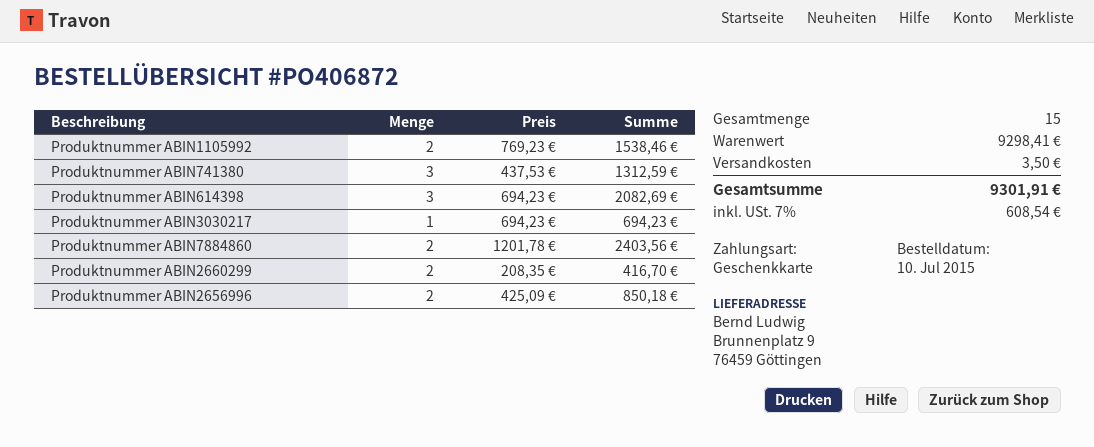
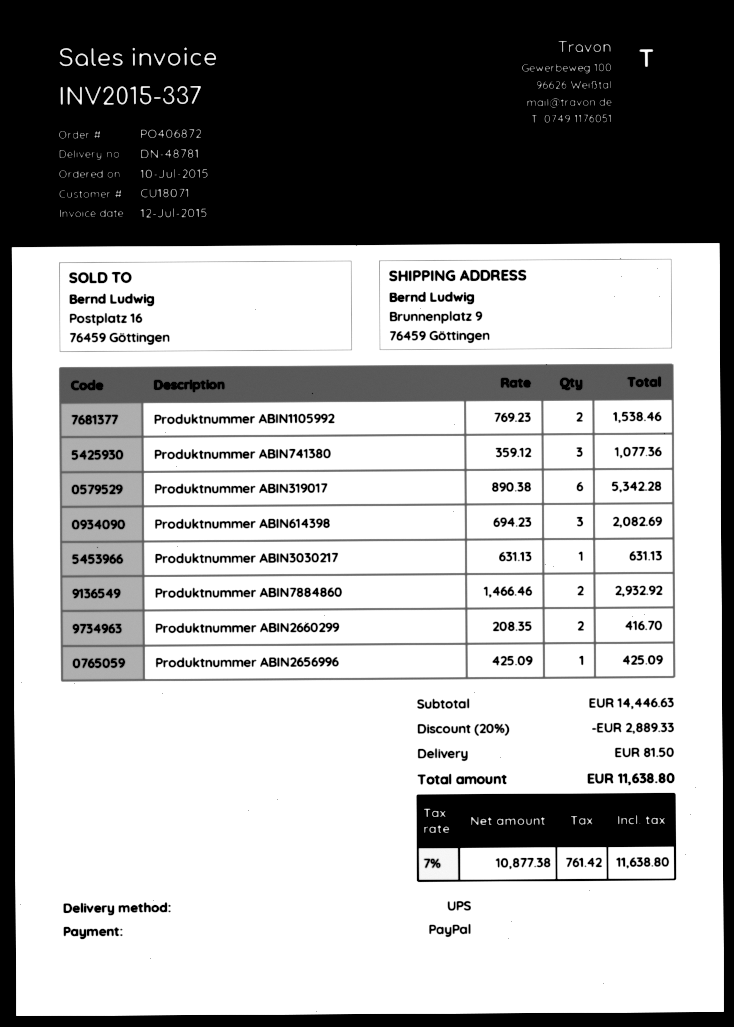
payment method: gift card -> PayPal
Produktnummer ABIN741380: 3 x 437.53 = 1312.59 -> 3 x 359.12 = 1077.36
Produktnummer ABIN3030217: 1 x 694.23 = 694.23 -> 1 x 631.13 = 631.13
Produktnummer ABIN7884860: 2 x 1201.78 = 2403.56 -> 2 x 1466.46 = 2932.92
Produktnummer ABIN2656996: 2 x 425.09 = 850.18 -> 1 x 425.09 = 425.09
Produktnummer ABIN319017: none -> 6 x 890.38 = 5342.28
subtotal: 9298.41 -> 14446.63
discount: none -> 20% = 2889.33
shipping: 3.50 -> 81.50
tax: 7% = 608.54 -> 7% = 761.42
total: 9301.91 -> 11638.80

